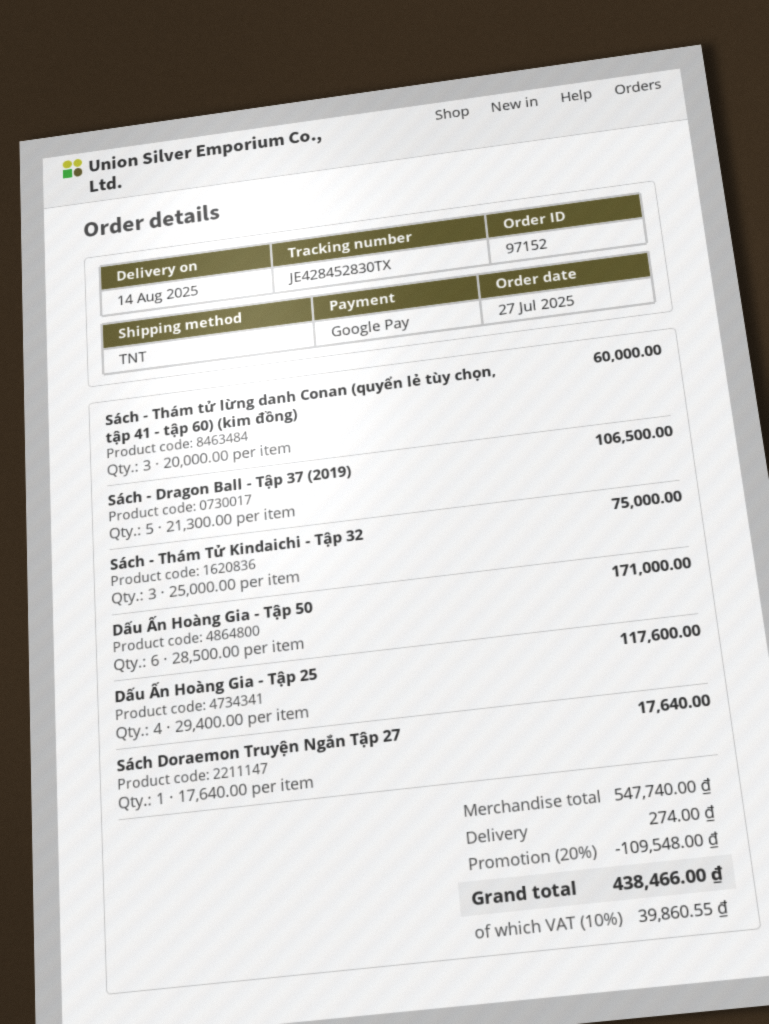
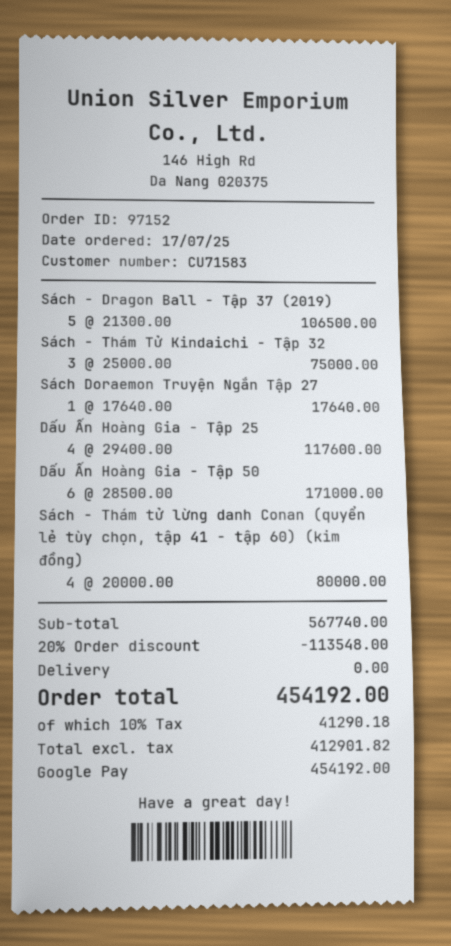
order date: 2025-07-27 -> 2025-07-17
Sách - Thám tử lừng danh Conan (quyển lẻ tùy chọn, tập 41 - tập 60) (kim đồng): 3 x 20000.00 = 60000.00 -> 4 x 20000.00 = 80000.00
subtotal: 547740.00 -> 567740.00
discount: 20% = 109548.00 -> 20% = 113548.00
shipping: 274.00 -> 0.00
tax: 10% = 39860.55 -> 10% = 41290.18
total: 438466.00 -> 454192.00

